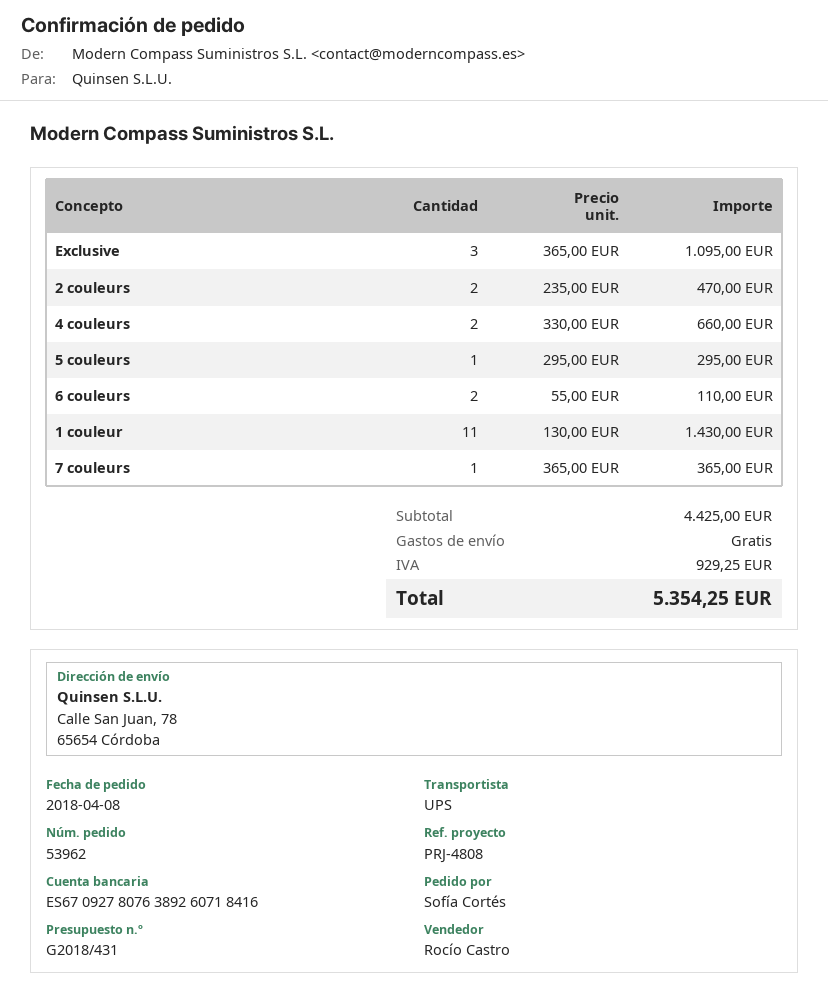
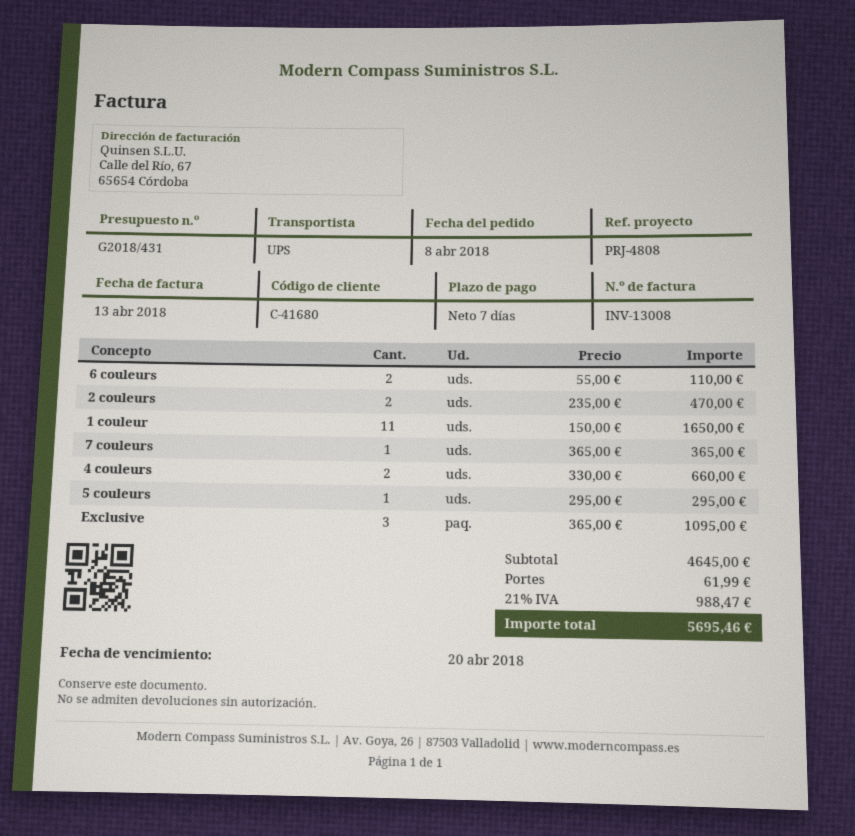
1 couleur: 11 x 130.00 = 1430.00 -> 11 x 150.00 = 1650.00
subtotal: 4425.00 -> 4645.00
shipping: 0.00 -> 61.99
tax: 929.25 -> 988.47
total: 5354.25 -> 5695.46

